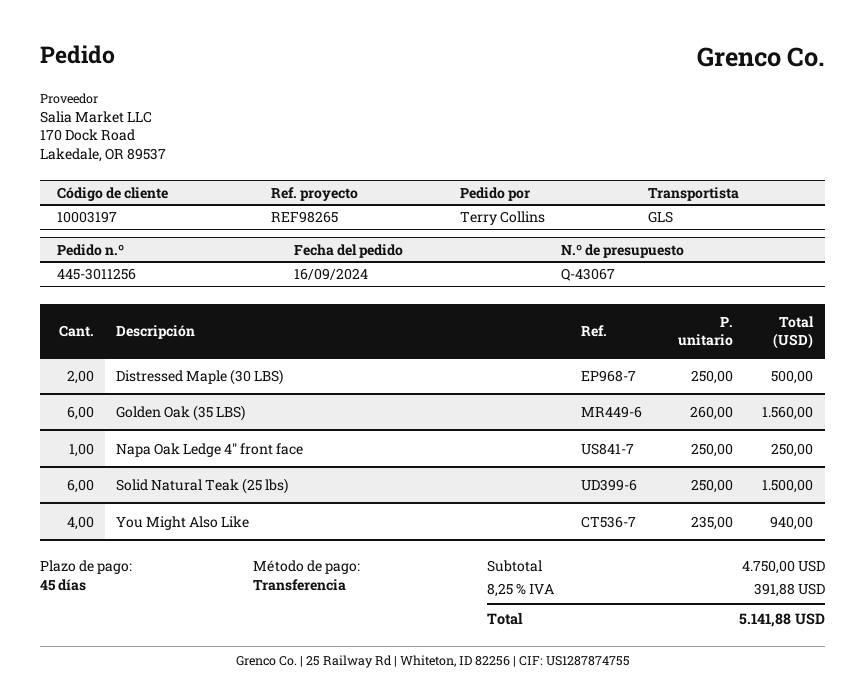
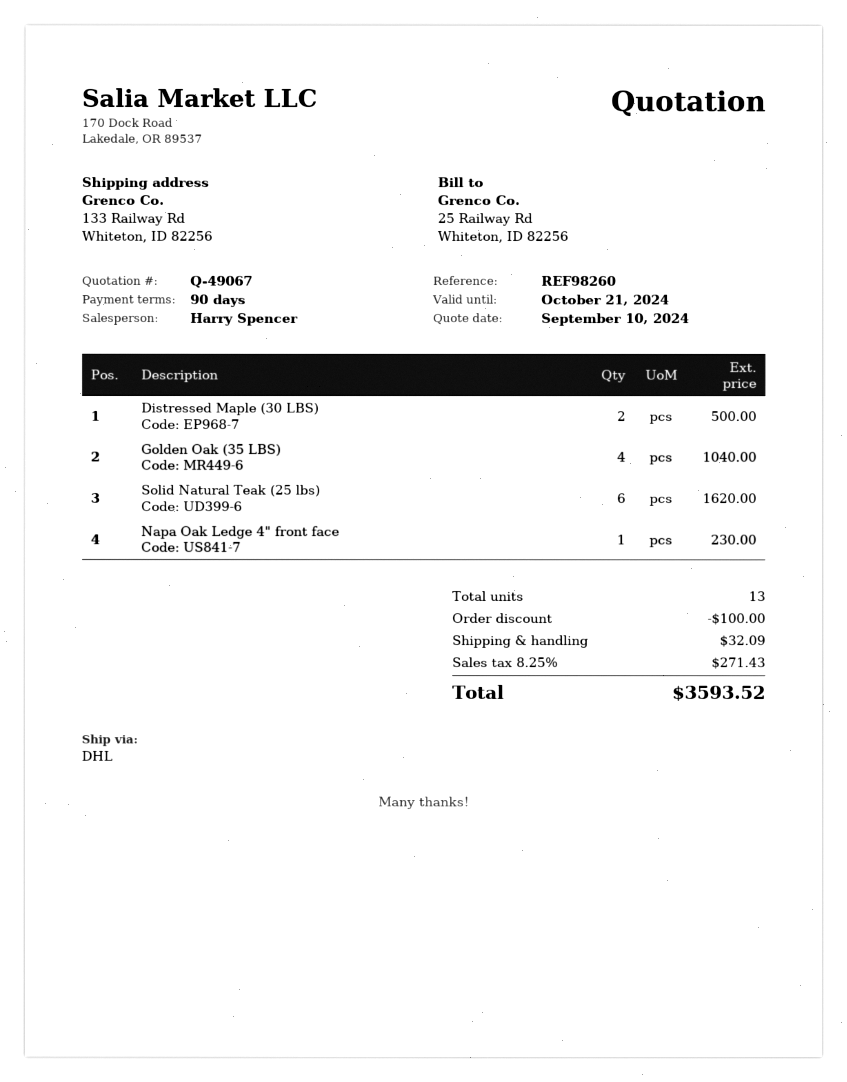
quote number: Q-43067 -> Q-49067
payment terms: 45 days -> 90 days
reference: REF98265 -> REF98260
shipping method: GLS -> DHL
Golden Oak (35 LBS): 6 for 1560.00 -> 4 for 1040.00
Napa Oak Ledge 4" front face: 1 for 250.00 -> 1 for 230.00
Solid Natural Teak (25 lbs): 6 for 1500.00 -> 6 for 1620.00
You Might Also Like: 4 for 940.00 -> none
discount: none -> 100.00
shipping: none -> 32.09
tax: 8.25% = 391.88 -> 8.25% = 271.43
total: 5141.88 -> 3593.52

